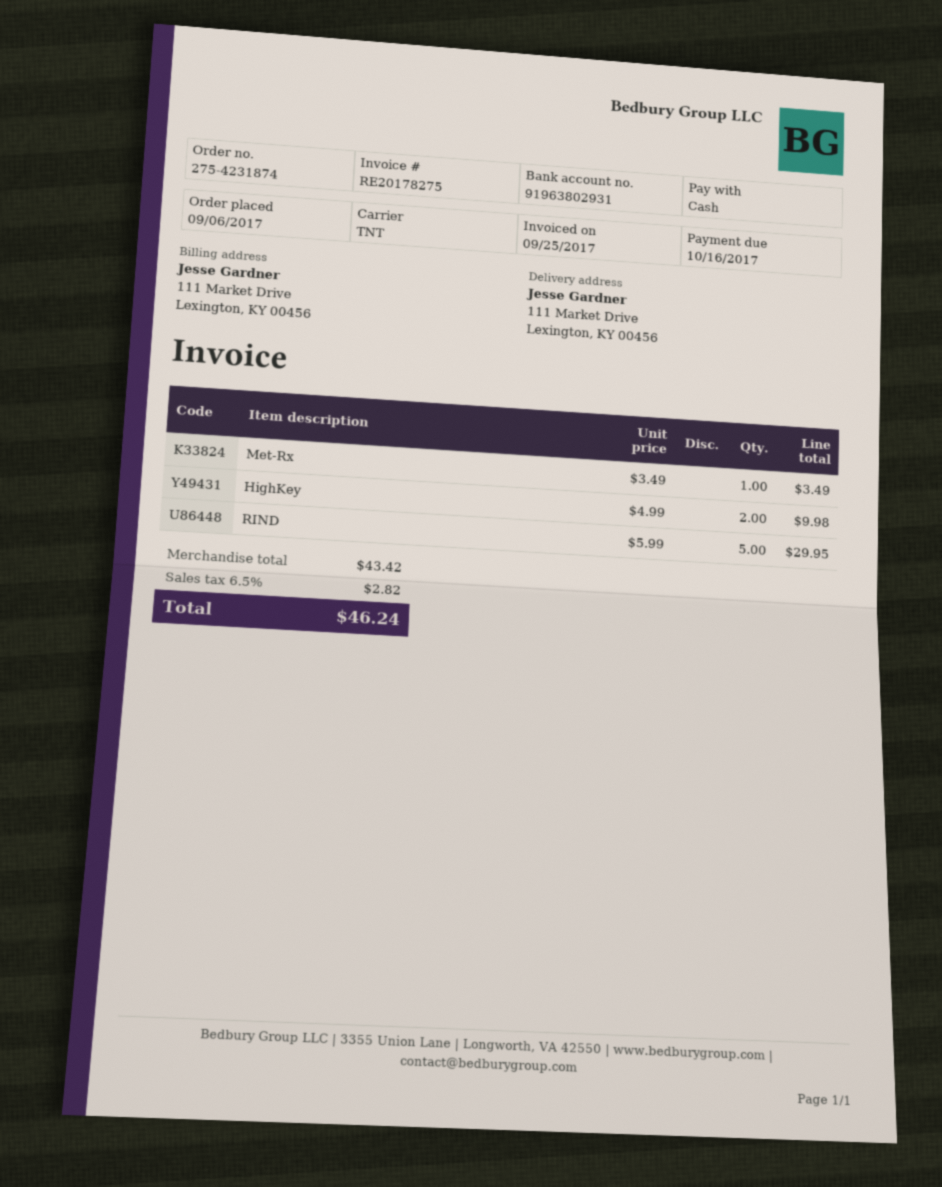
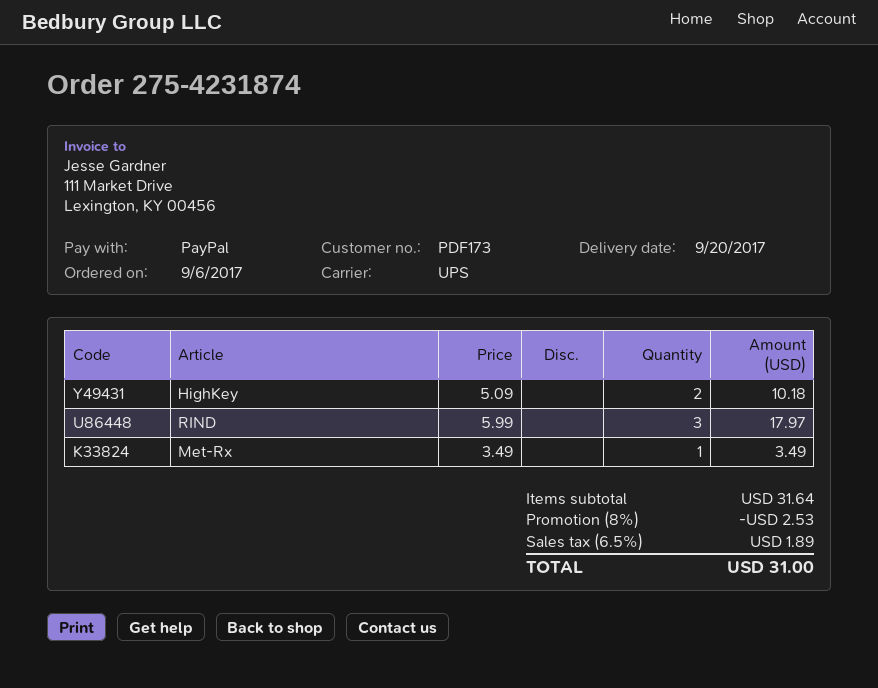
payment method: cash -> PayPal
shipping method: TNT -> UPS
HighKey: 2 x 4.99 = 9.98 -> 2 x 5.09 = 10.18
RIND: 5 x 5.99 = 29.95 -> 3 x 5.99 = 17.97
subtotal: 43.42 -> 31.64
discount: none -> 8% = 2.53
tax: 6.5% = 2.82 -> 6.5% = 1.89
total: 46.24 -> 31.00

